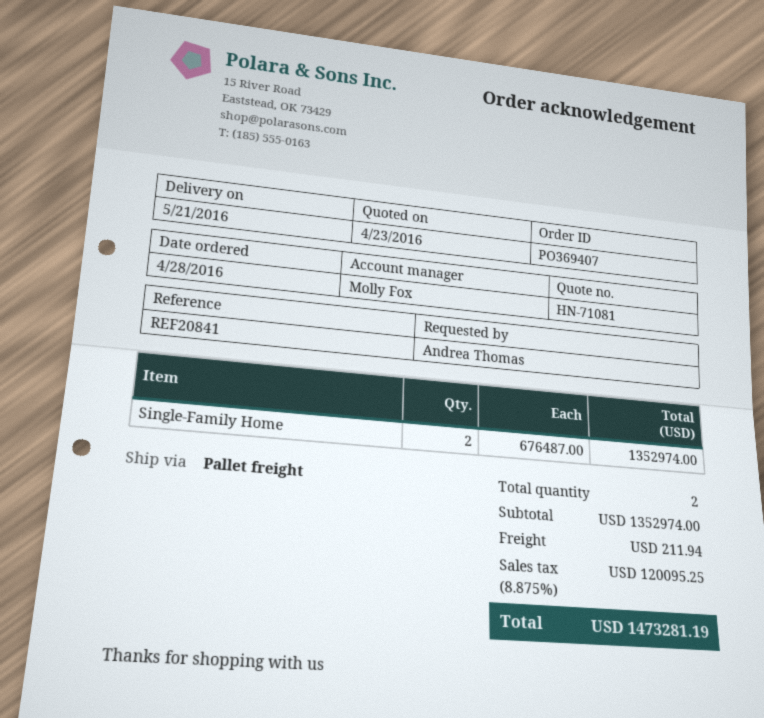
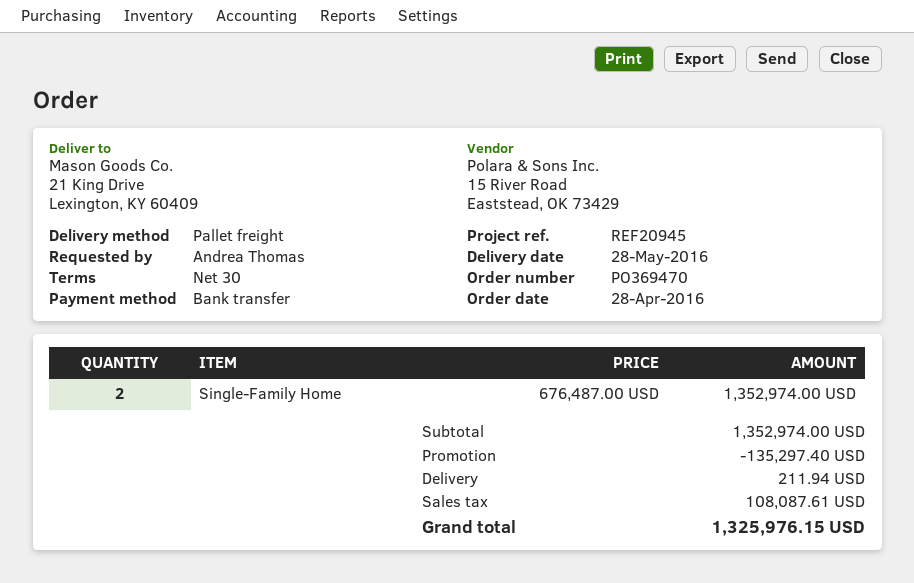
order number: PO369407 -> PO369470
delivery date: 2016-05-21 -> 2016-05-28
reference: REF20841 -> REF20945
discount: none -> 135297.40
tax: 120095.25 -> 108087.61
total: 1473281.19 -> 1325976.15

